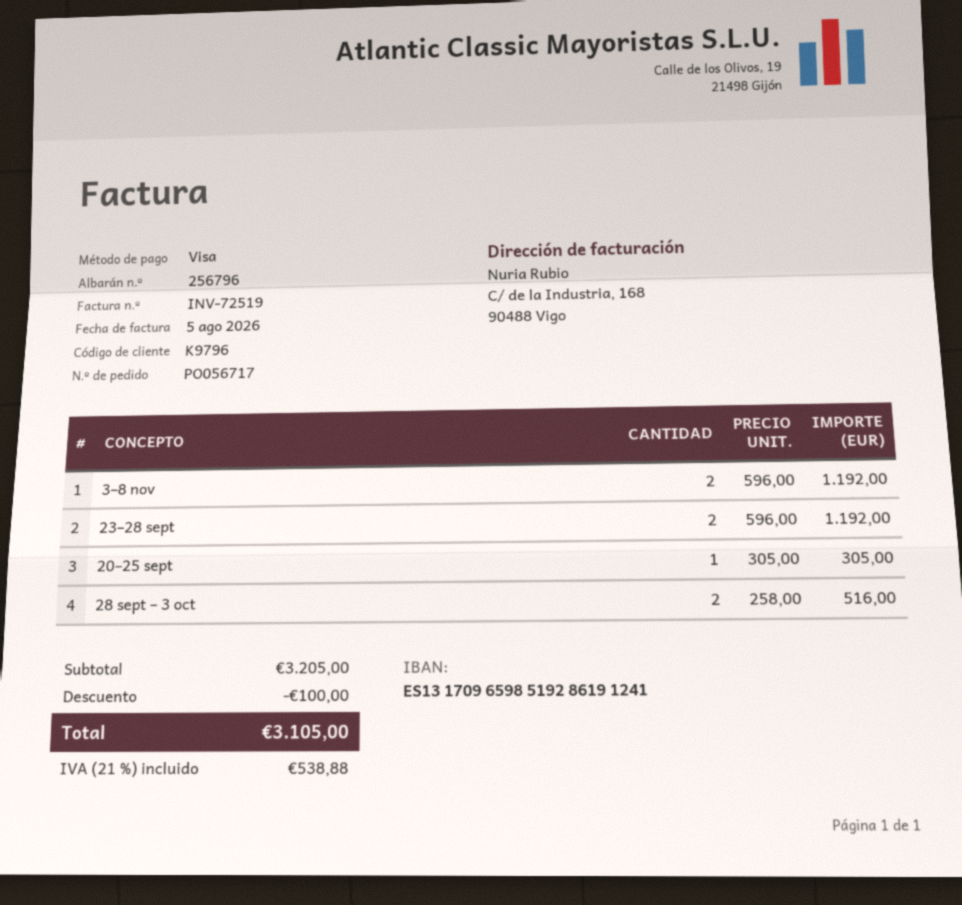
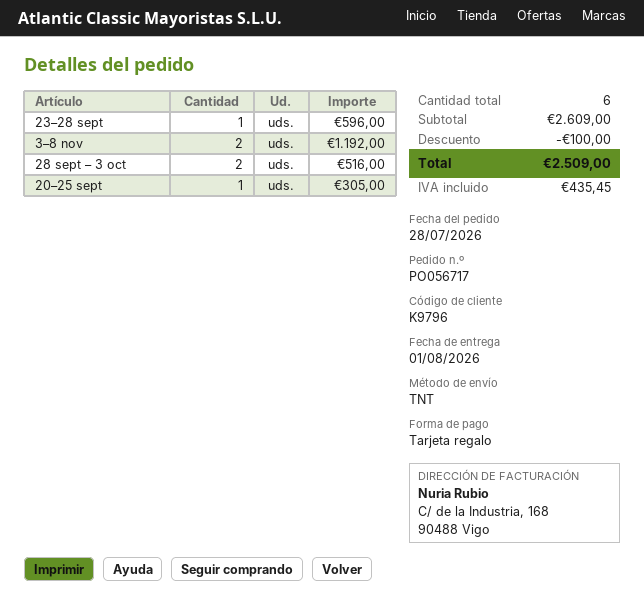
payment method: Visa -> gift card
23–28 sept: 2 for 1192.00 -> 1 for 596.00
subtotal: 3205.00 -> 2609.00
tax: 538.88 -> 435.45
total: 3105.00 -> 2509.00

